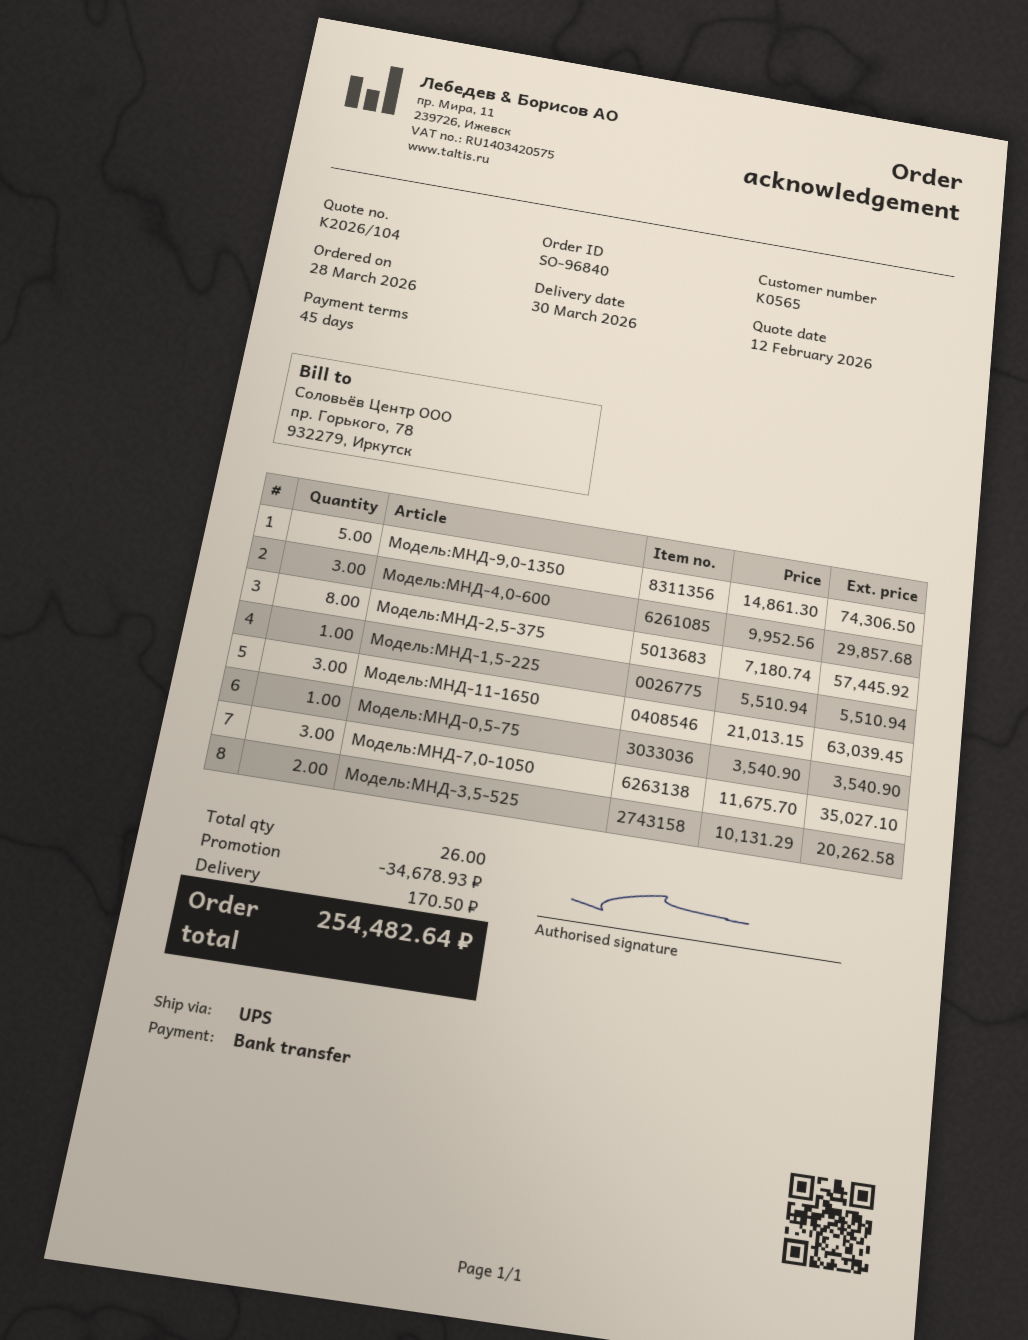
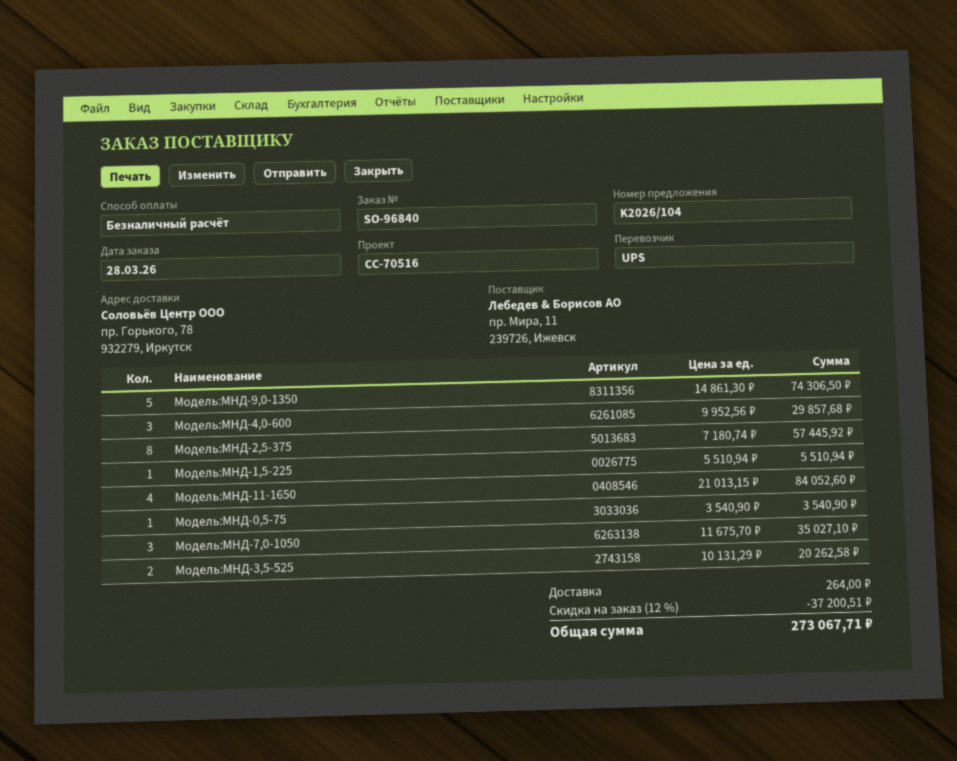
Модель:МНД-11-1650: 3 x 21013.15 = 63039.45 -> 4 x 21013.15 = 84052.60
discount: 34678.93 -> 37200.51
shipping: 170.50 -> 264.00
total: 254482.64 -> 273067.71

